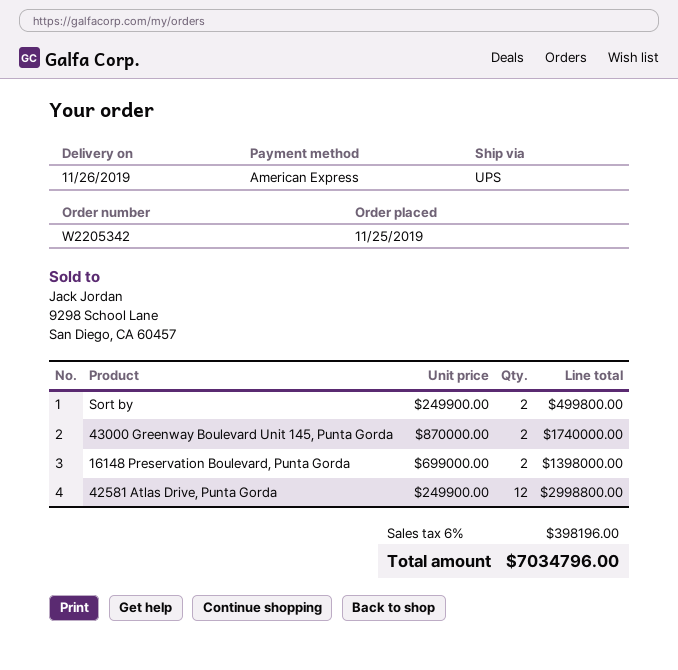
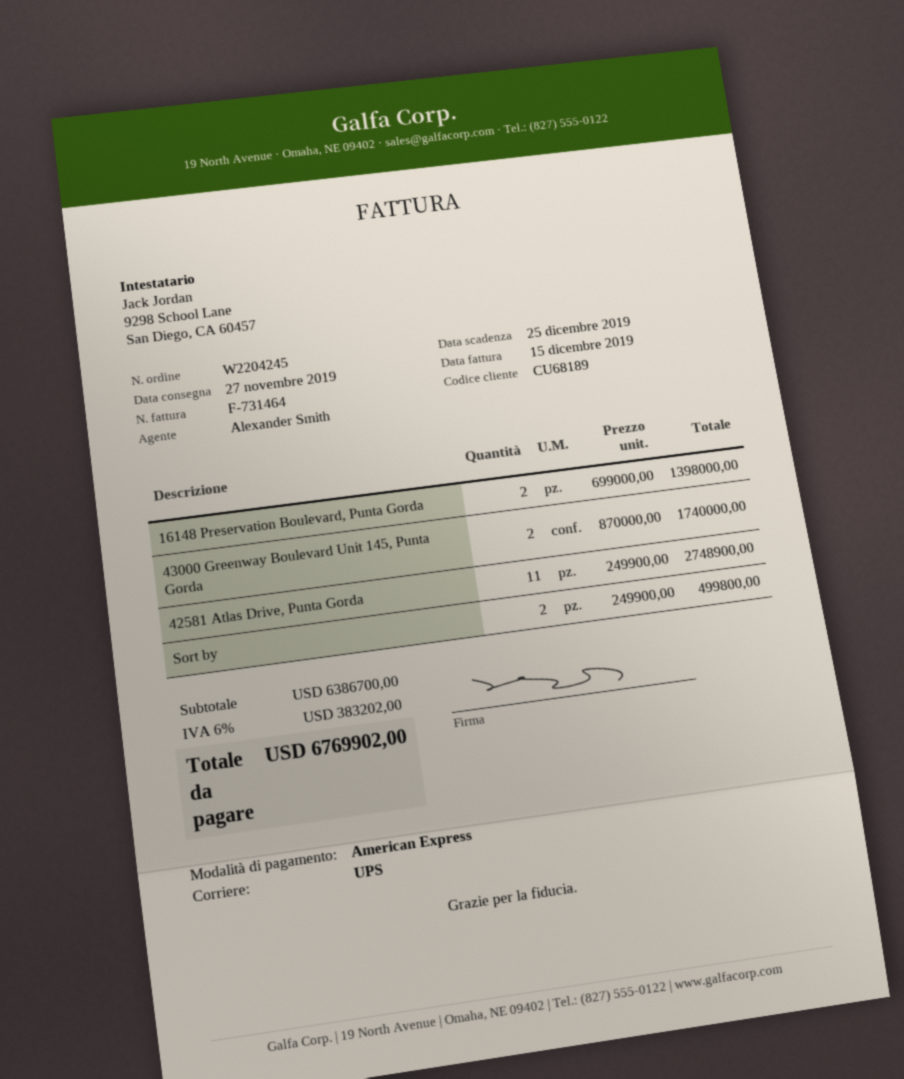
order number: W2205342 -> W2204245
delivery date: 2019-11-26 -> 2019-11-27
42581 Atlas Drive, Punta Gorda: 12 x 249900.00 = 2998800.00 -> 11 x 249900.00 = 2748900.00
tax: 6% = 398196.00 -> 6% = 383202.00
total: 7034796.00 -> 6769902.00

